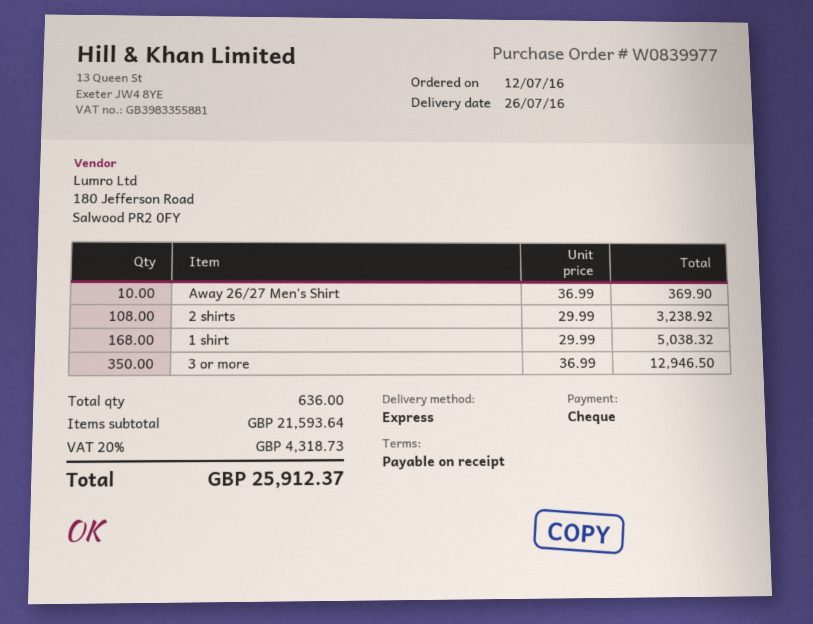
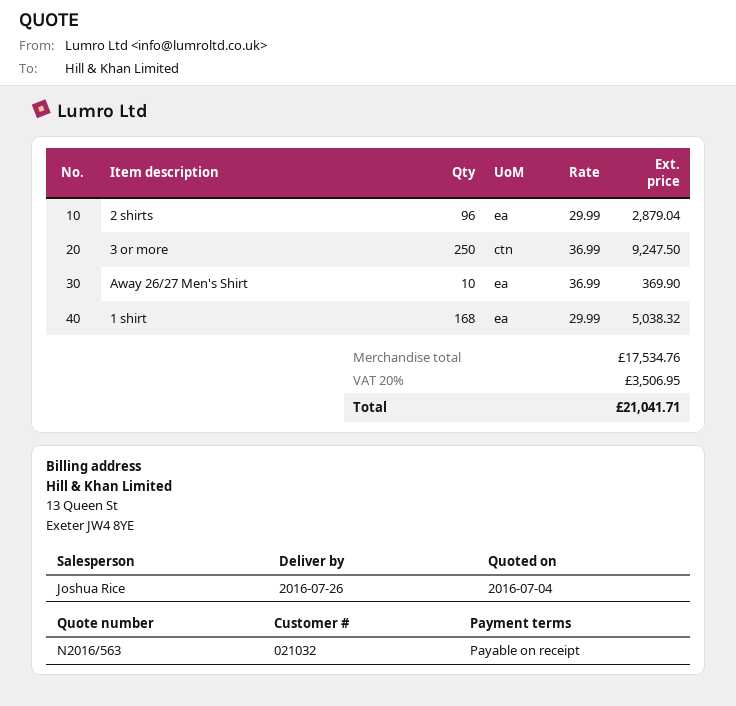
2 shirts: 108 x 29.99 = 3238.92 -> 96 x 29.99 = 2879.04
3 or more: 350 x 36.99 = 12946.50 -> 250 x 36.99 = 9247.50
subtotal: 21593.64 -> 17534.76
tax: 20% = 4318.73 -> 20% = 3506.95
total: 25912.37 -> 21041.71

